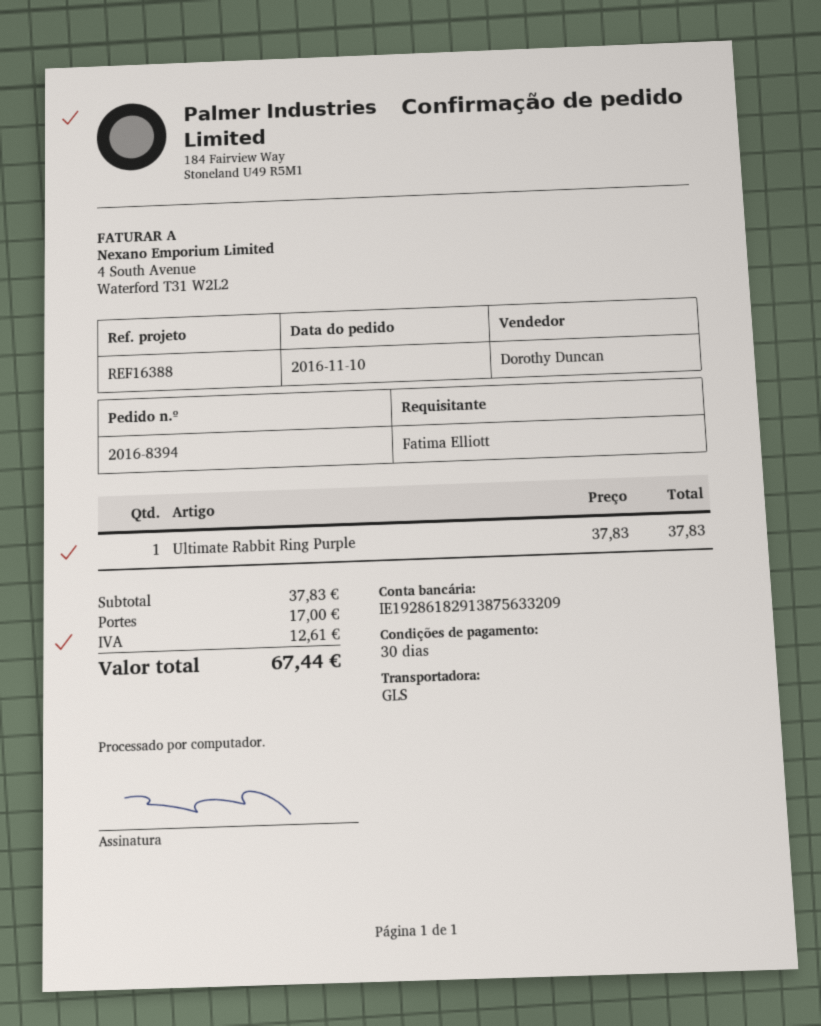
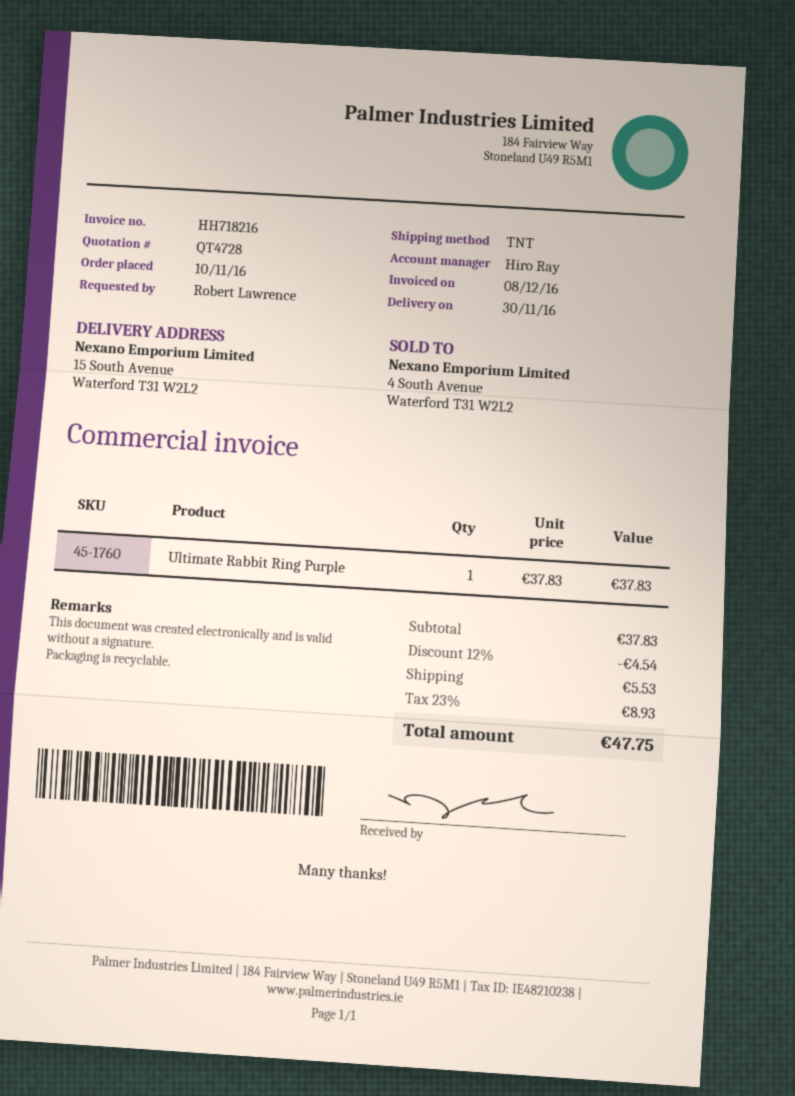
ordered by: Fatima Elliott -> Robert Lawrence
sales rep: Dorothy Duncan -> Hiro Ray
shipping method: GLS -> TNT
discount: none -> 12% = 4.54
shipping: 17.00 -> 5.53
tax: 12.61 -> 8.93
total: 67.44 -> 47.75

